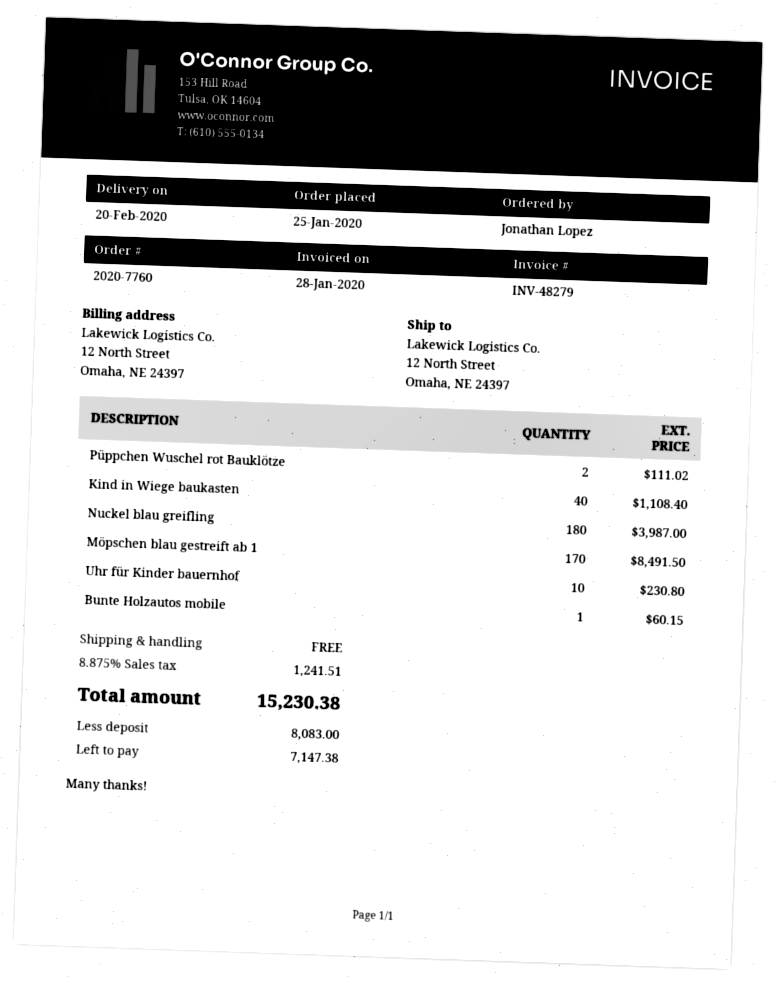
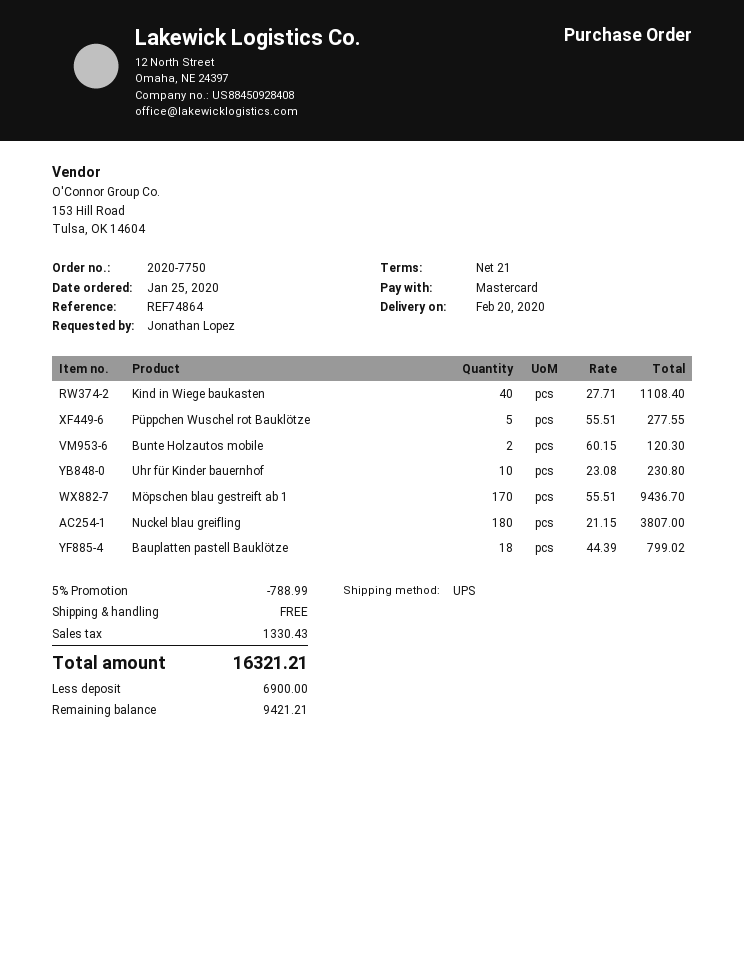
order number: 2020-7760 -> 2020-7750
Püppchen Wuschel rot Bauklötze: 2 for 111.02 -> 5 for 277.55
Nuckel blau greifling: 180 for 3987.00 -> 180 for 3807.00
Möpschen blau gestreift ab 1: 170 for 8491.50 -> 170 for 9436.70
Bunte Holzautos mobile: 1 for 60.15 -> 2 for 120.30
Bauplatten pastell Bauklötze: none -> 18 for 799.02
discount: none -> 5% = 788.99
tax: 1241.51 -> 1330.43
total: 15230.38 -> 16321.21
deposit: 8083.00 -> 6900.00
balance: 7147.38 -> 9421.21

